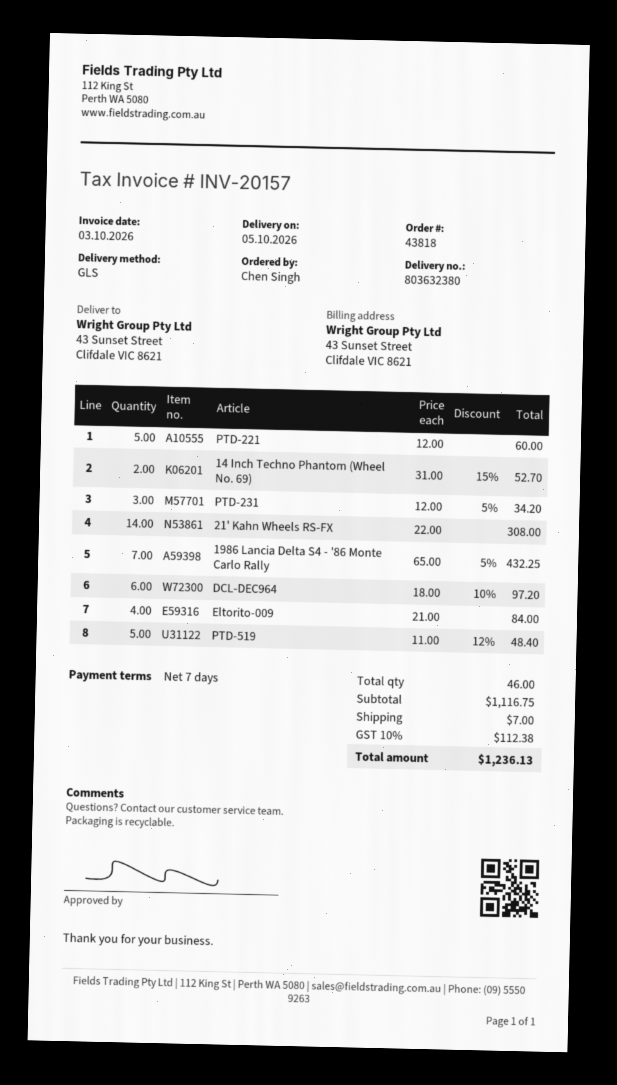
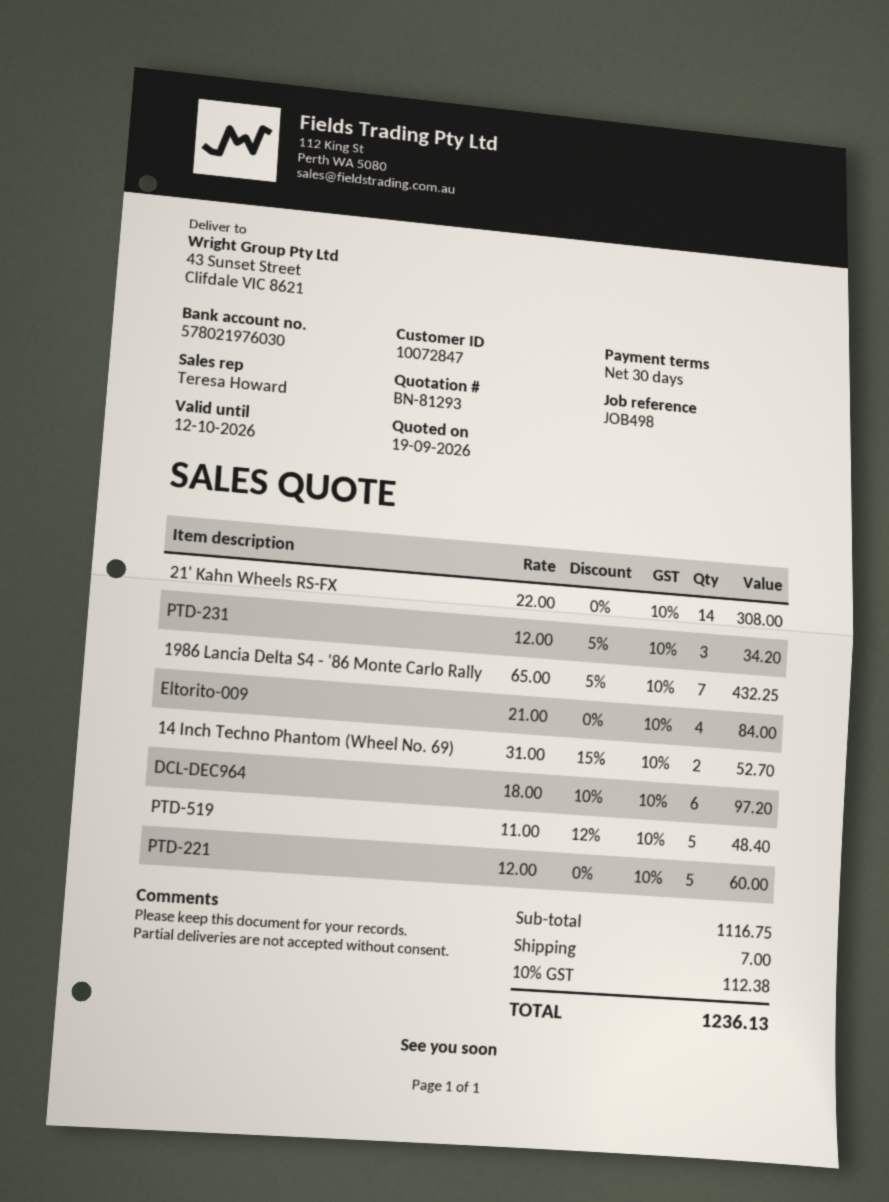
payment terms: 7 days -> 30 days

